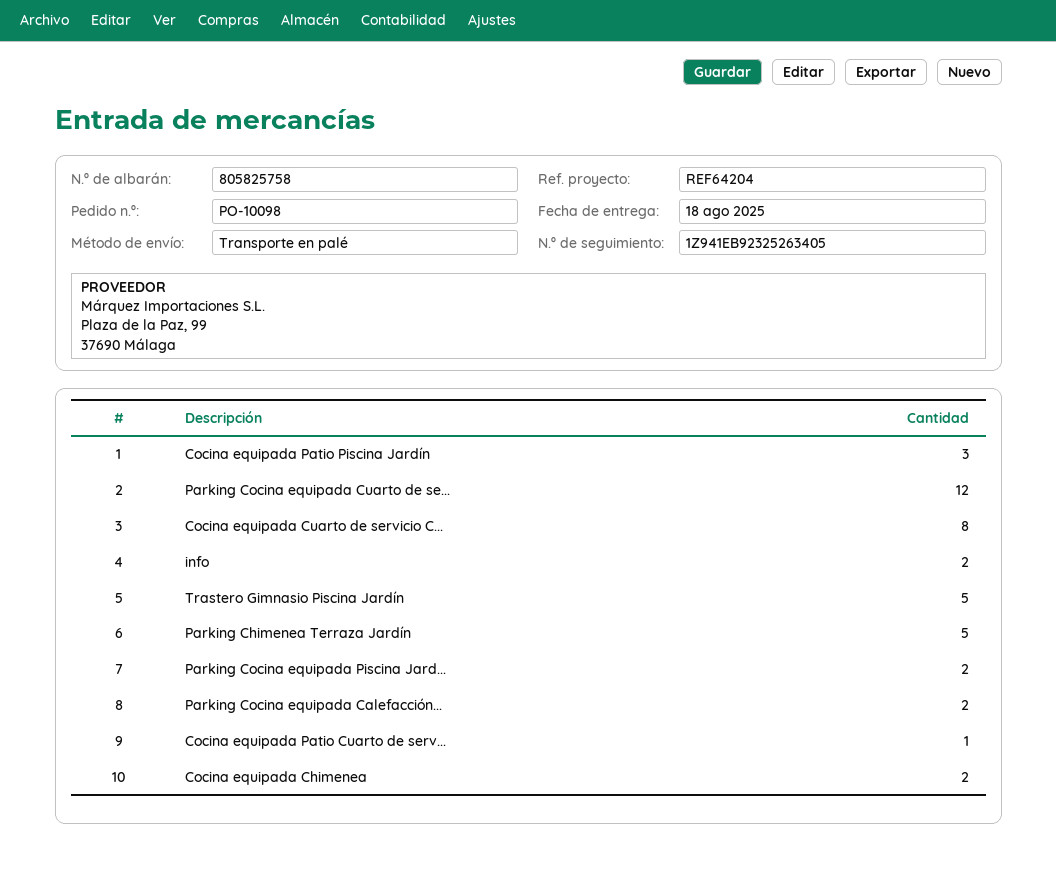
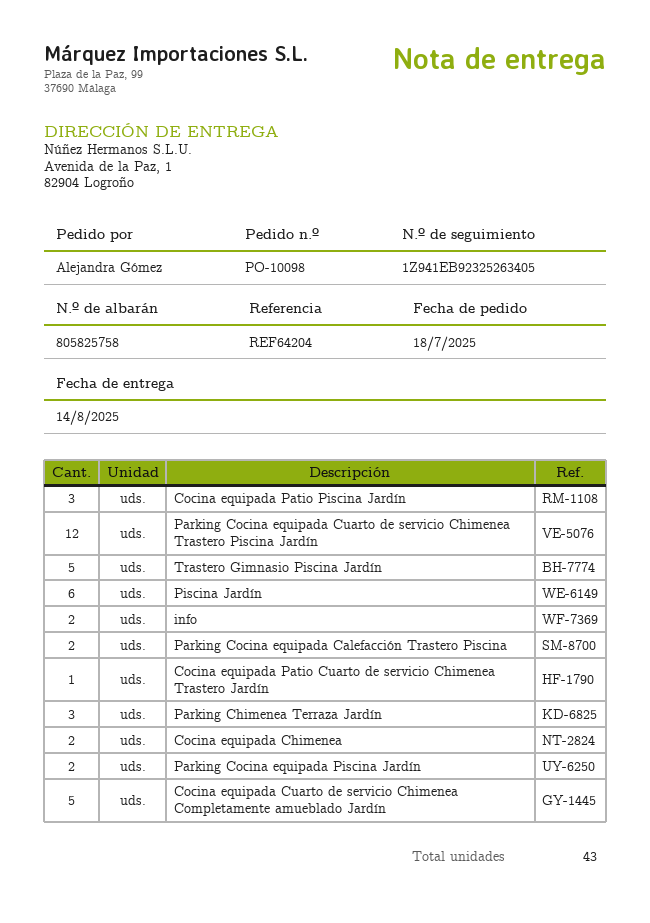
delivery date: 2025-08-18 -> 2025-08-14
Cocina equipada Cuarto de servicio C...: 8 -> 5
Parking Chimenea Terraza Jardín: 5 -> 3
Piscina Jardín: none -> 6

